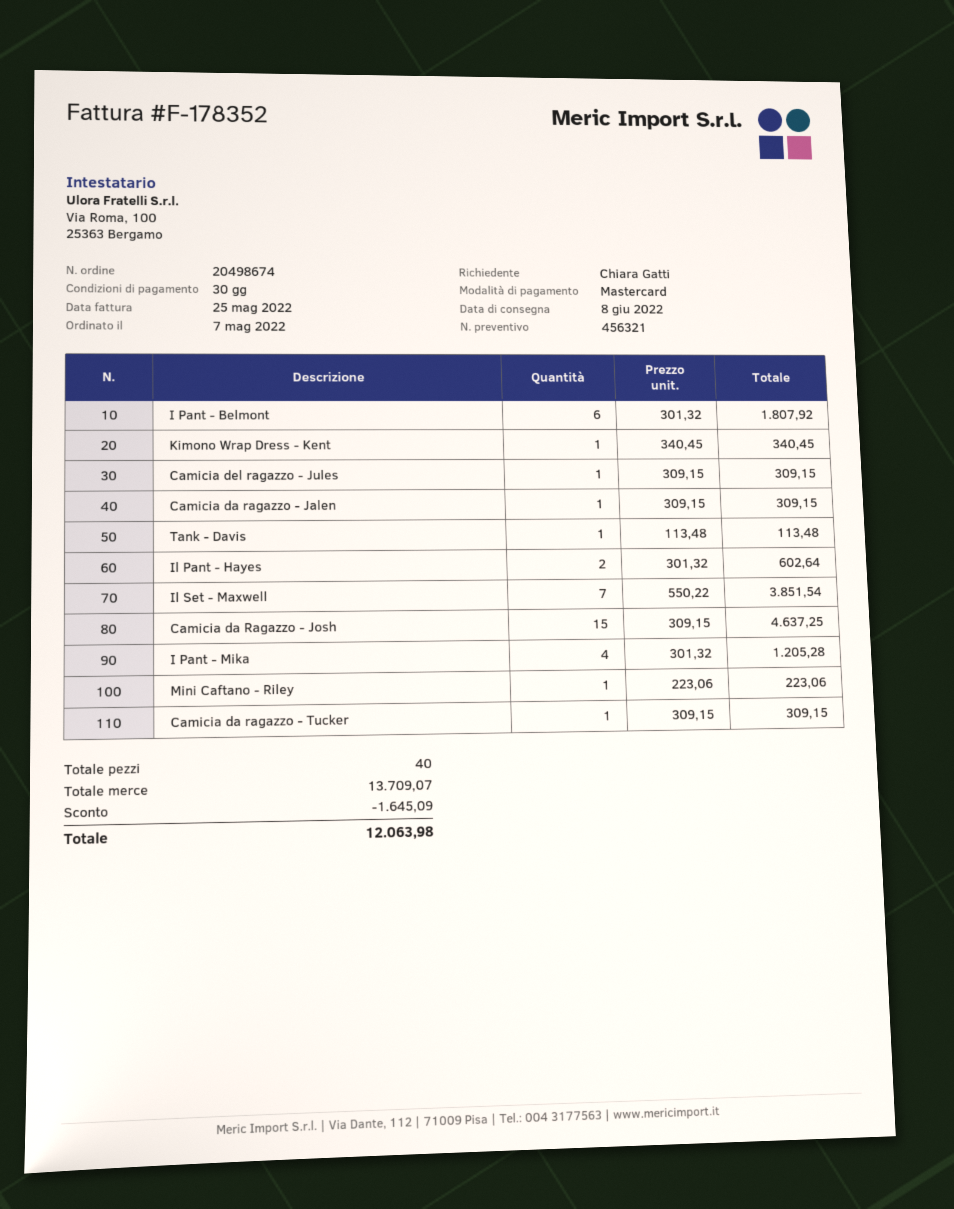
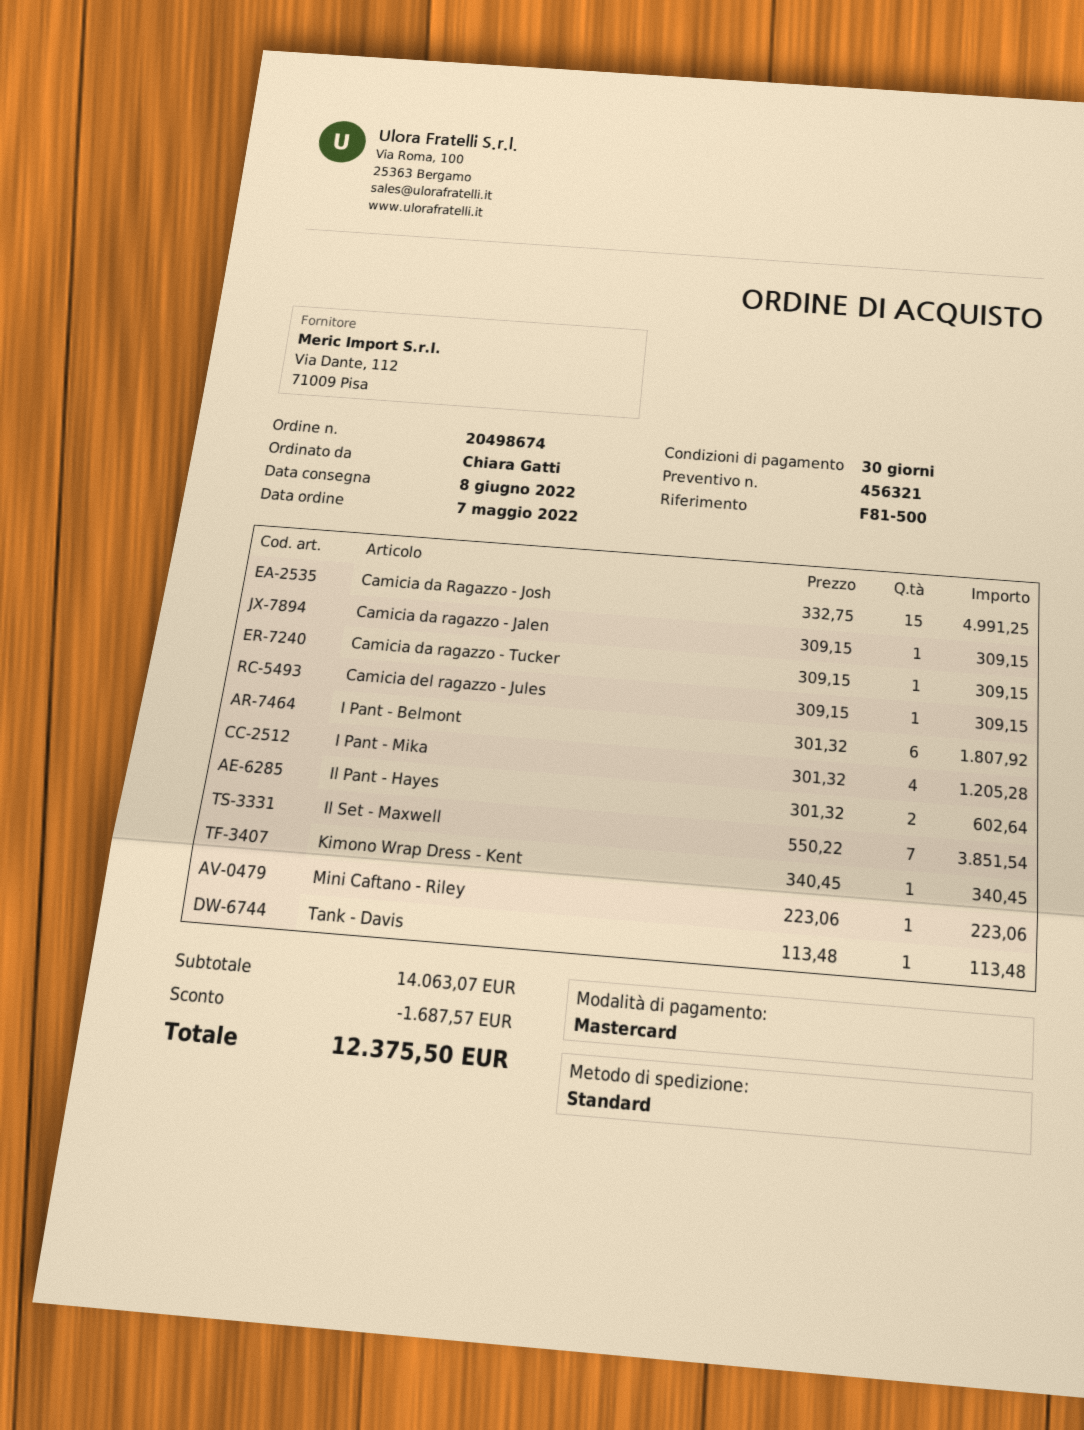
Camicia da Ragazzo - Josh: 15 x 309.15 = 4637.25 -> 15 x 332.75 = 4991.25
subtotal: 13709.07 -> 14063.07
discount: 1645.09 -> 1687.57
total: 12063.98 -> 12375.50

